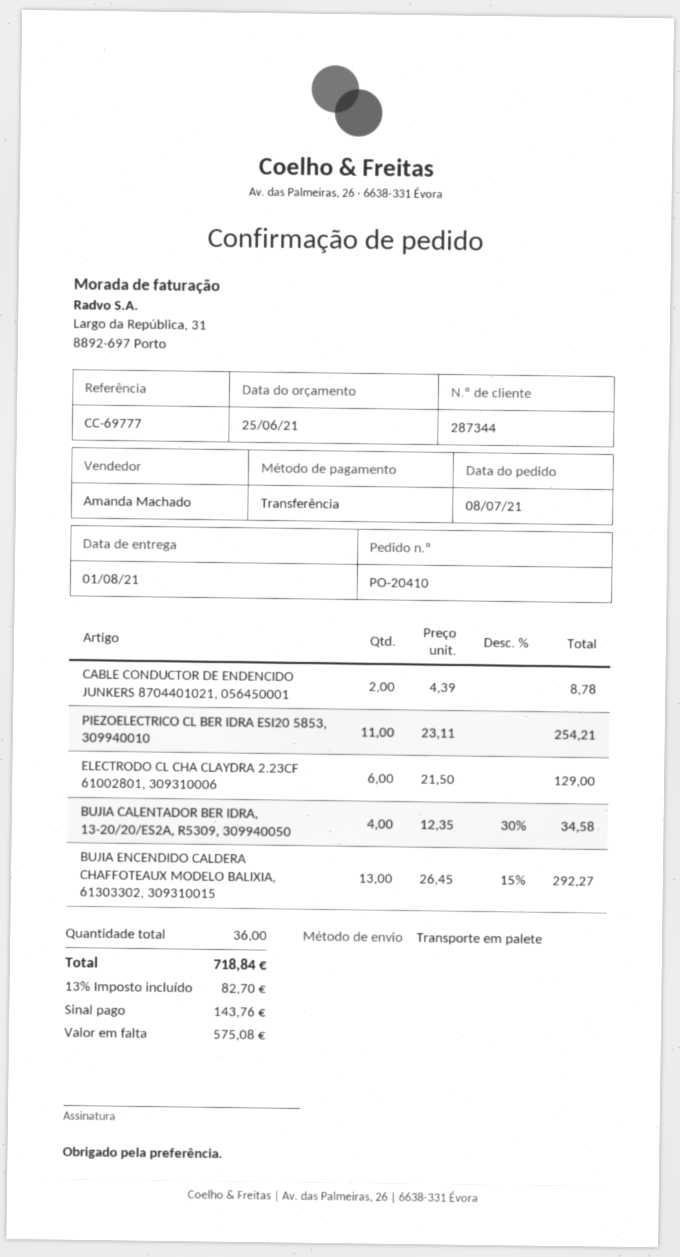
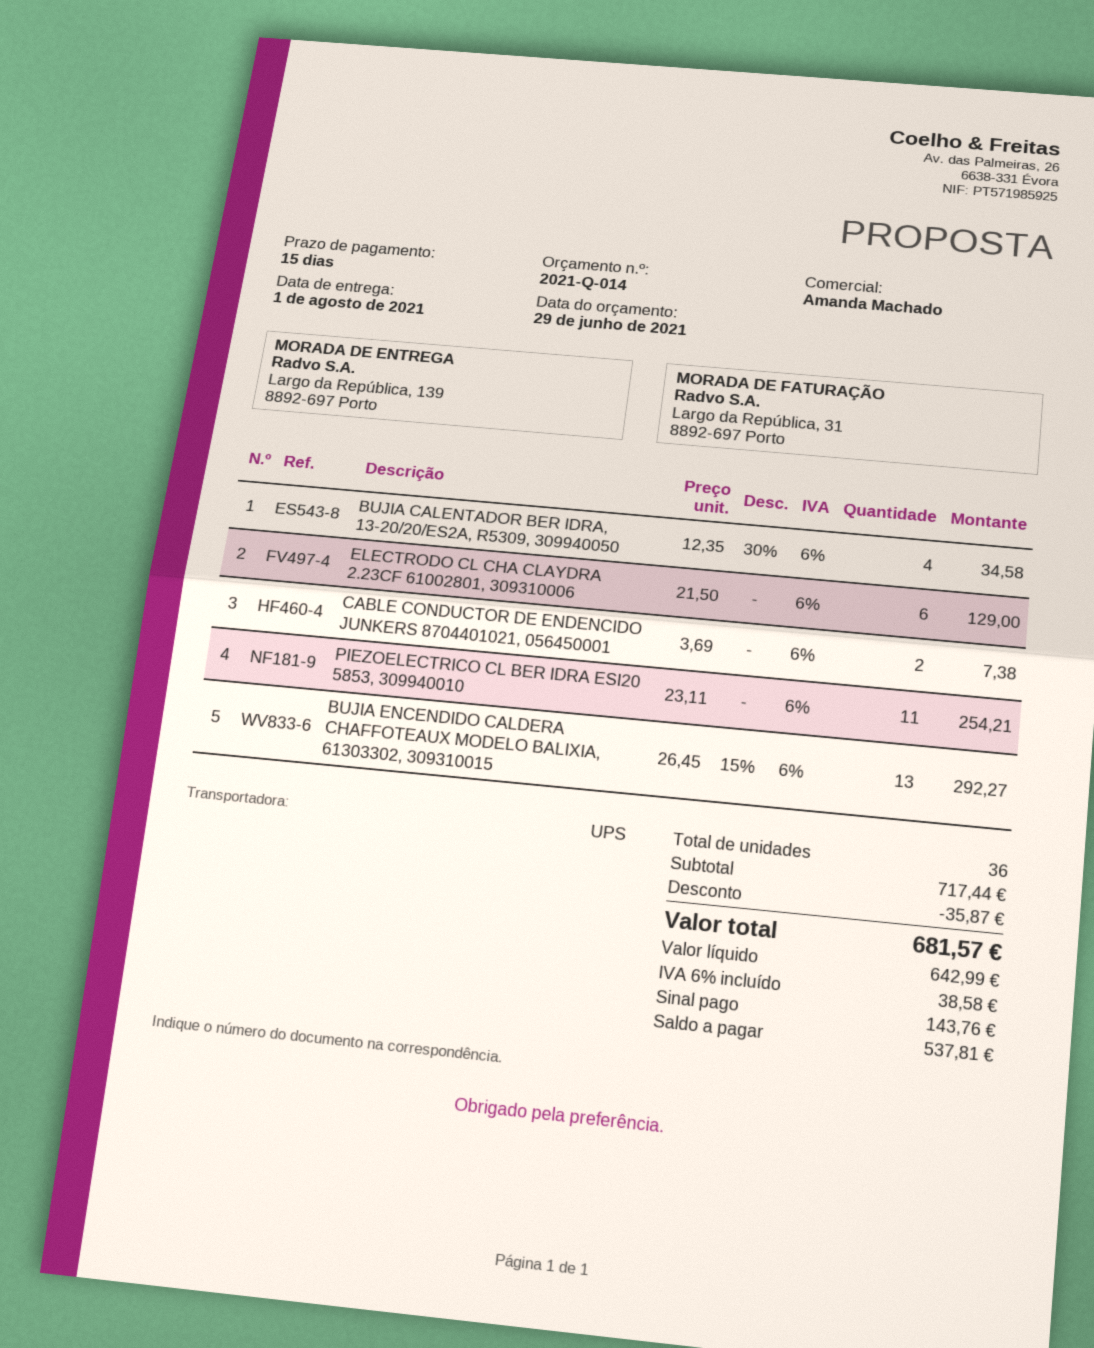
quote date: 2021-06-25 -> 2021-06-29
shipping method: pallet freight -> UPS
CABLE CONDUCTOR DE ENDENCIDO JUNKERS 8704401021, 056450001: 2 x 4.39 = 8.78 -> 2 x 3.69 = 7.38
discount: none -> 35.87
tax: 13% = 82.70 -> 6% = 38.58
total: 718.84 -> 681.57
balance: 575.08 -> 537.81

